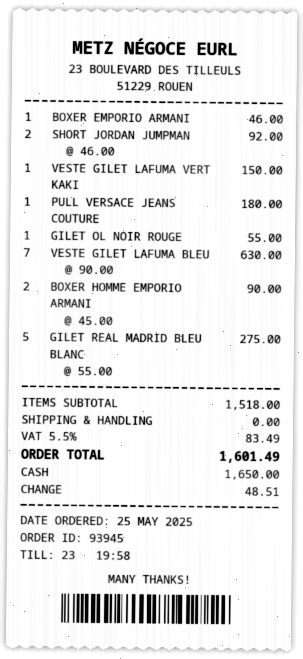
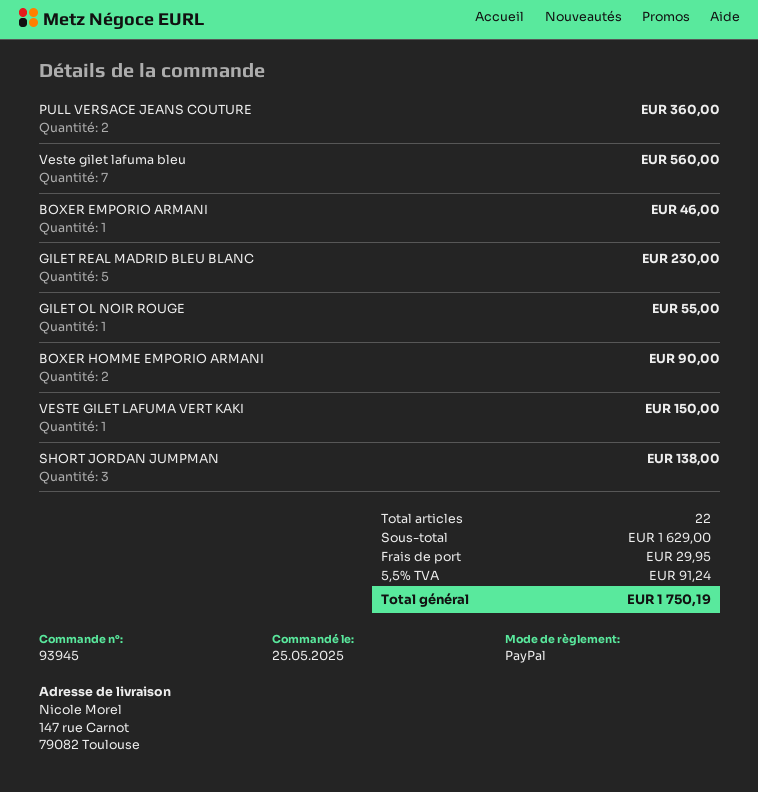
payment method: cash -> PayPal
SHORT JORDAN JUMPMAN: 2 for 92.00 -> 3 for 138.00
PULL VERSACE JEANS COUTURE: 1 for 180.00 -> 2 for 360.00
VESTE GILET LAFUMA BLEU: 7 for 630.00 -> 7 for 560.00
GILET REAL MADRID BLEU BLANC: 5 for 275.00 -> 5 for 230.00
subtotal: 1518.00 -> 1629.00
shipping: 0.00 -> 29.95
tax: 5.5% = 83.49 -> 5.5% = 91.24
total: 1601.49 -> 1750.19

